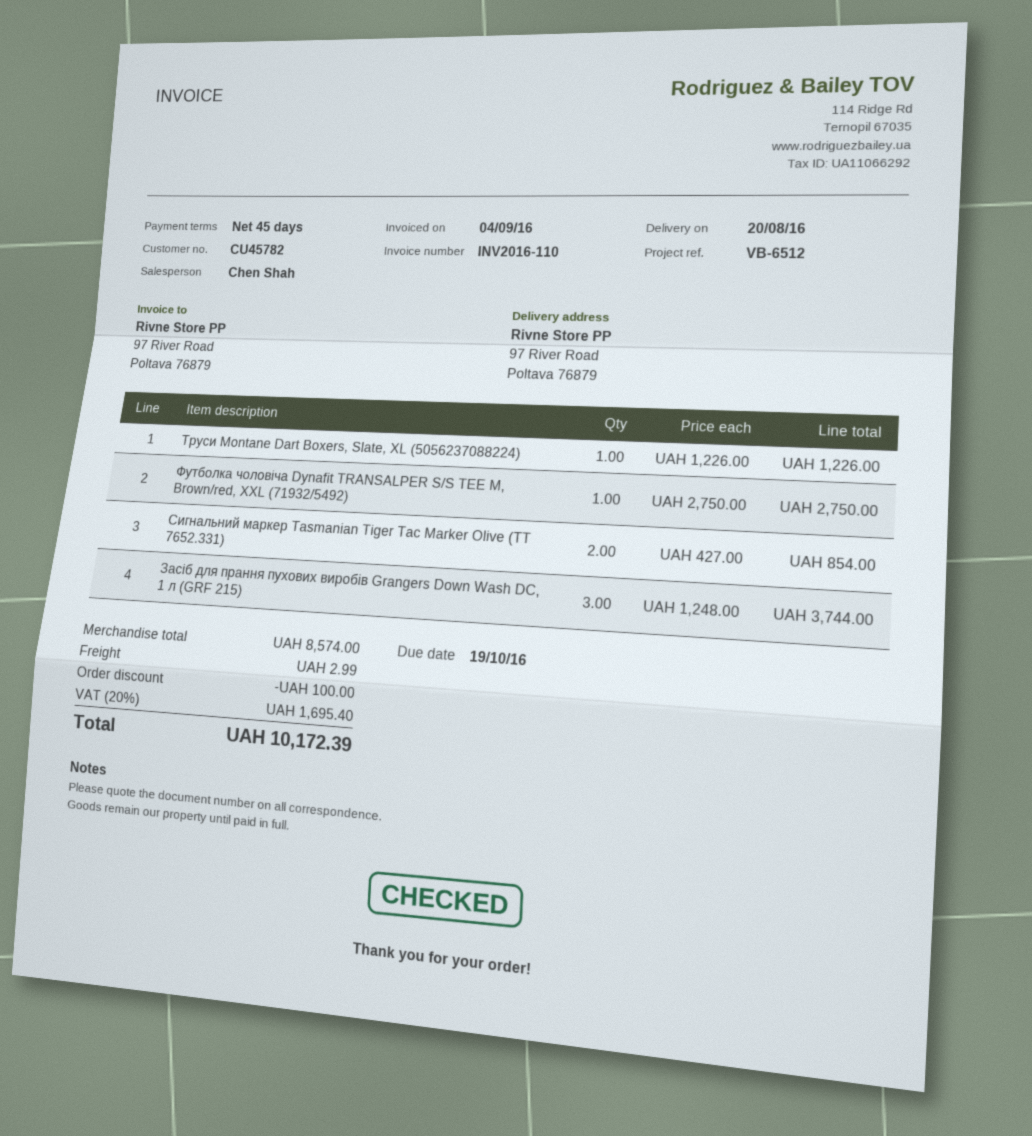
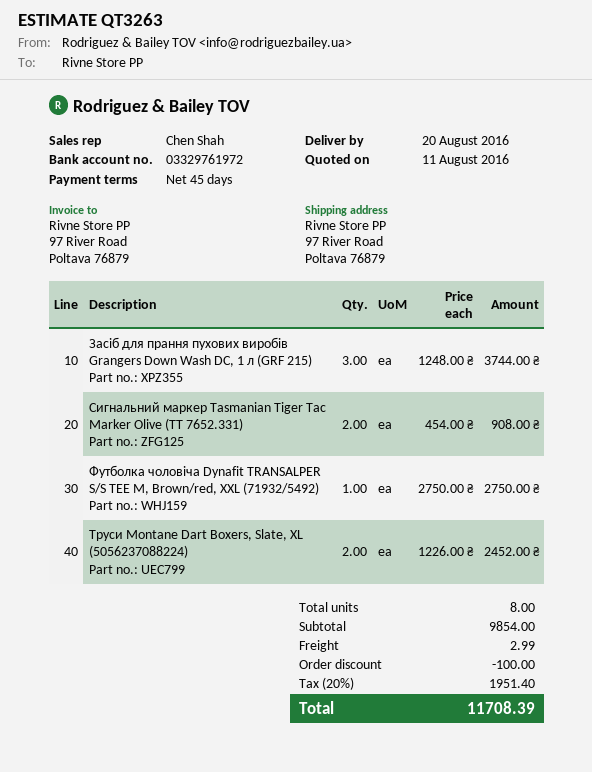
Труси Montane Dart Boxers, Slate, XL (5056237088224): 1 x 1226.00 = 1226.00 -> 2 x 1226.00 = 2452.00
Сигнальний маркер Tasmanian Tiger Tac Marker Olive (TT 7652.331): 2 x 427.00 = 854.00 -> 2 x 454.00 = 908.00
subtotal: 8574.00 -> 9854.00
tax: 20% = 1695.40 -> 20% = 1951.40
total: 10172.39 -> 11708.39

